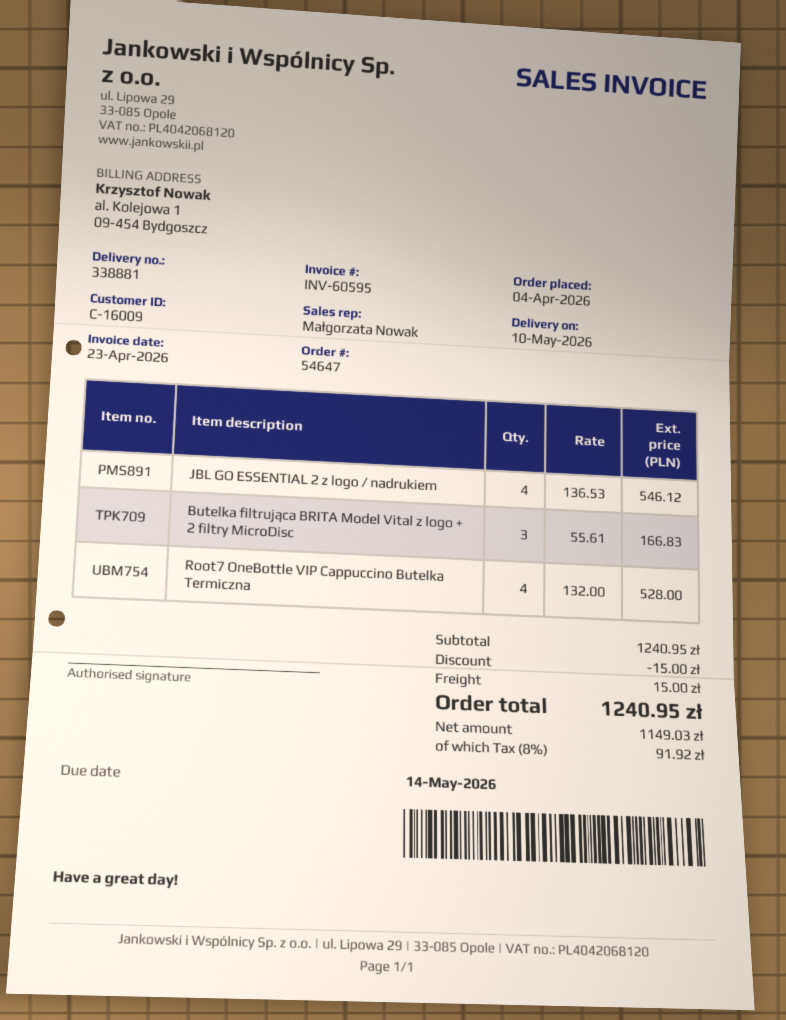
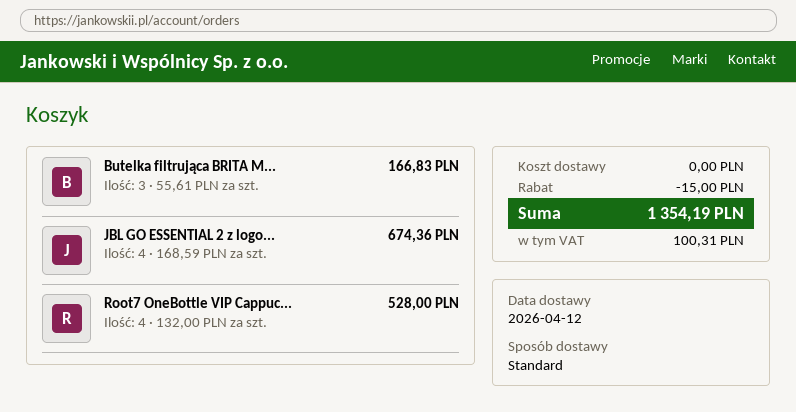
delivery date: 2026-05-10 -> 2026-04-12
JBL GO ESSENTIAL 2 z logo / nadrukiem: 4 x 136.53 = 546.12 -> 4 x 168.59 = 674.36
shipping: 15.00 -> 0.00
tax: 91.92 -> 100.31
total: 1240.95 -> 1354.19

